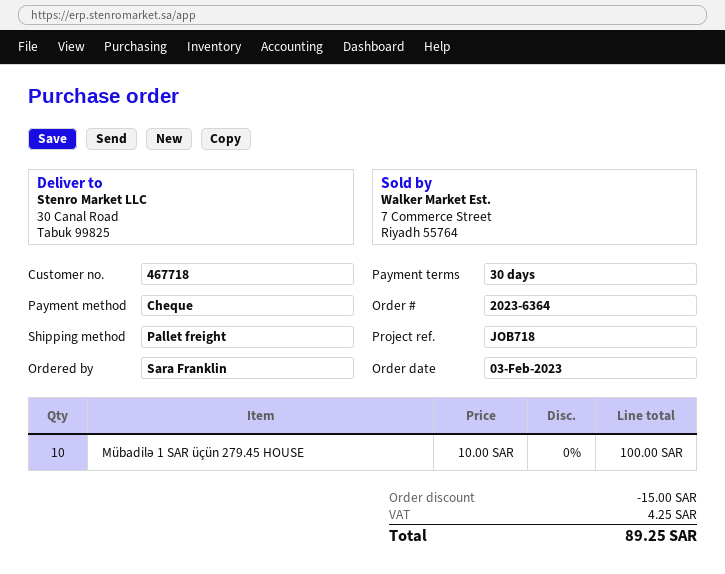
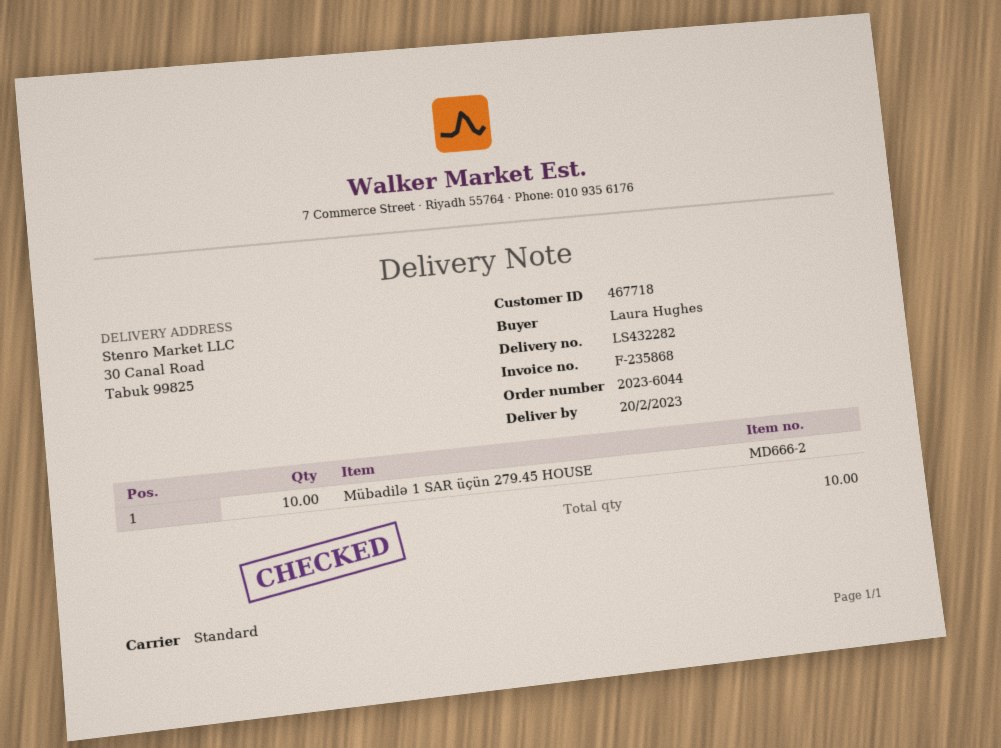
order number: 2023-6364 -> 2023-6044
ordered by: Sara Franklin -> Laura Hughes
shipping method: pallet freight -> standard

